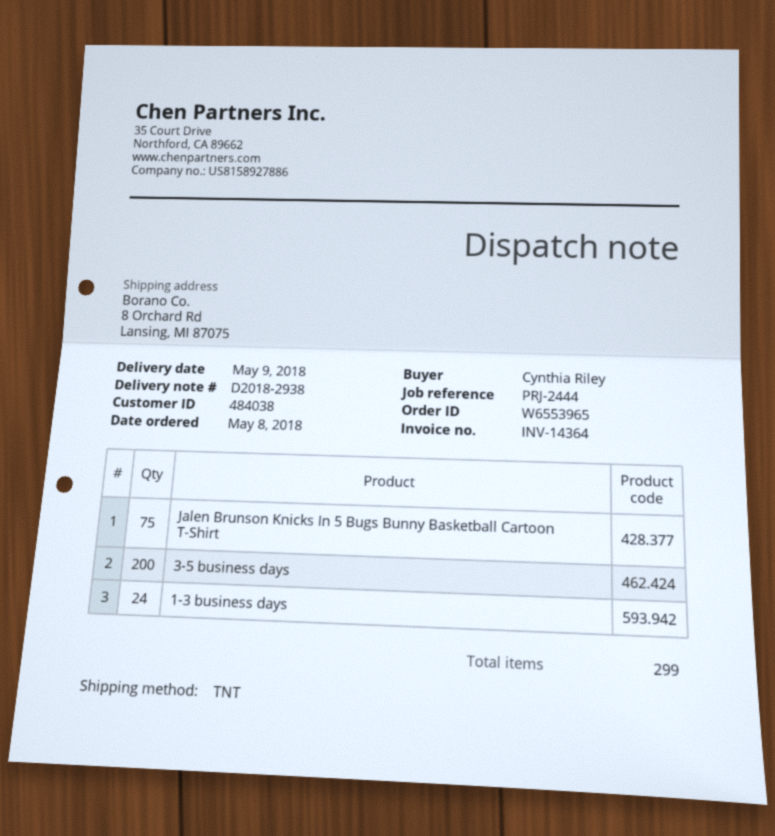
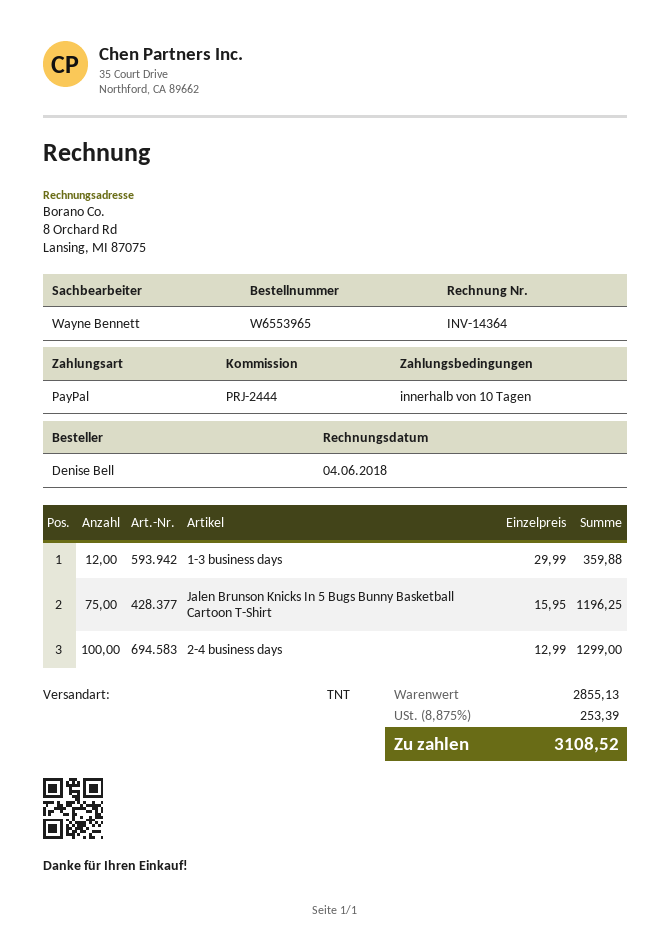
ordered by: Cynthia Riley -> Denise Bell
3-5 business days: 200 -> none
1-3 business days: 24 -> 12
2-4 business days: none -> 100

